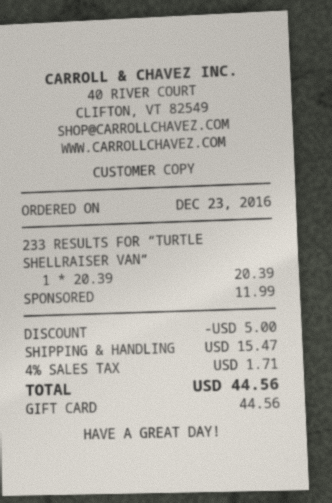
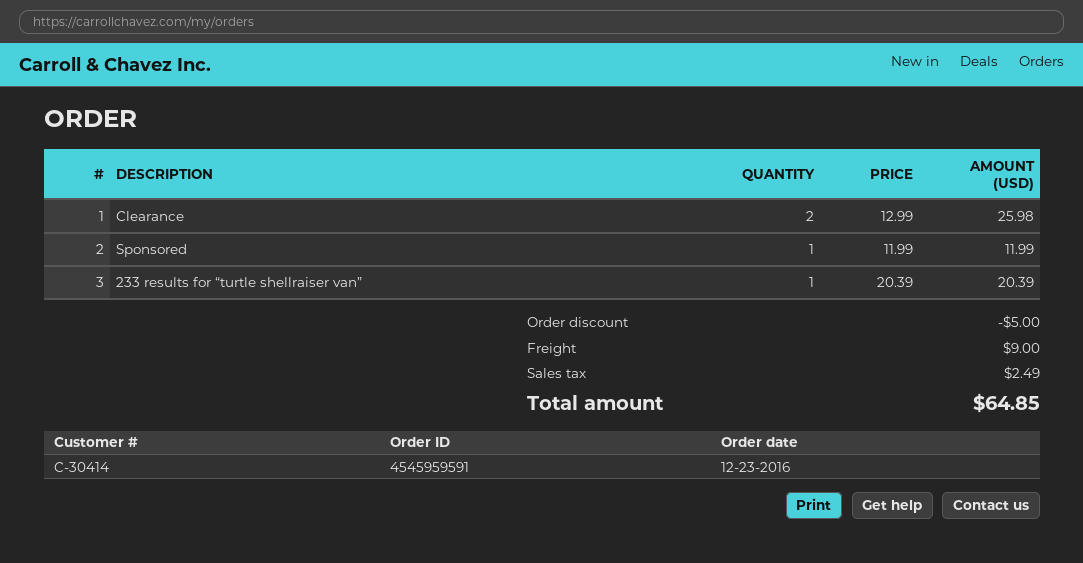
Clearance: none -> 2 x 12.99 = 25.98
shipping: 15.47 -> 9.00
tax: 1.71 -> 2.49
total: 44.56 -> 64.85

